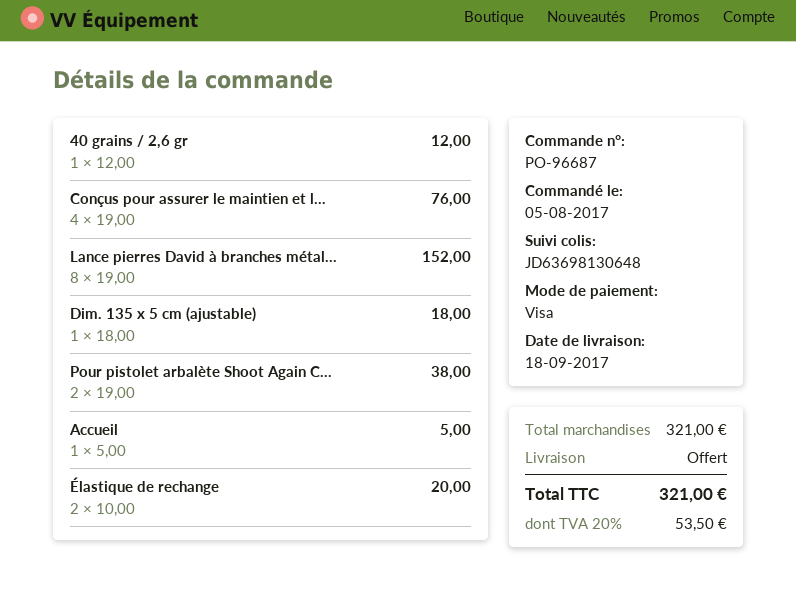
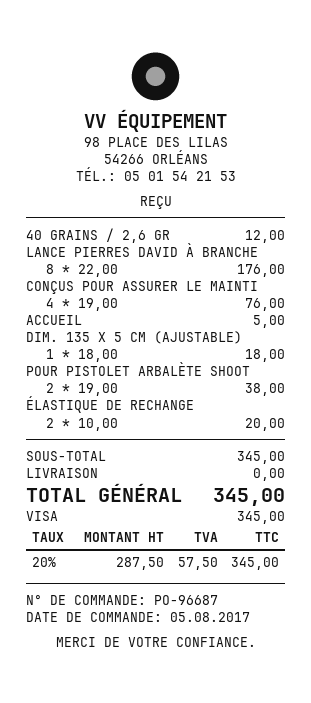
Lance pierres David à branches métal...: 8 x 19.00 = 152.00 -> 8 x 22.00 = 176.00
subtotal: 321.00 -> 345.00
tax: 20% = 53.50 -> 20% = 57.50
total: 321.00 -> 345.00

